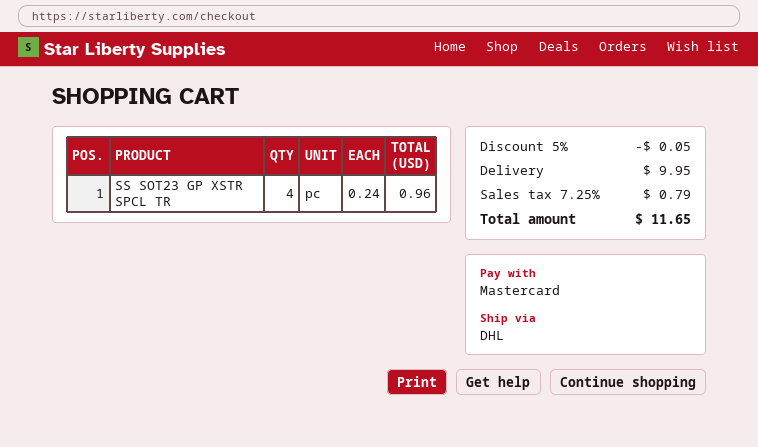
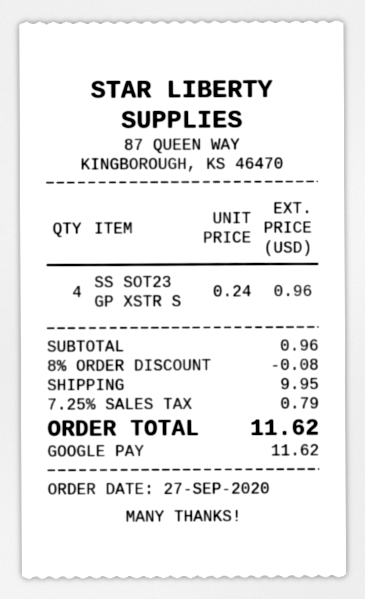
payment method: Mastercard -> Google Pay
discount: 5% = 0.05 -> 8% = 0.08
total: 11.65 -> 11.62

